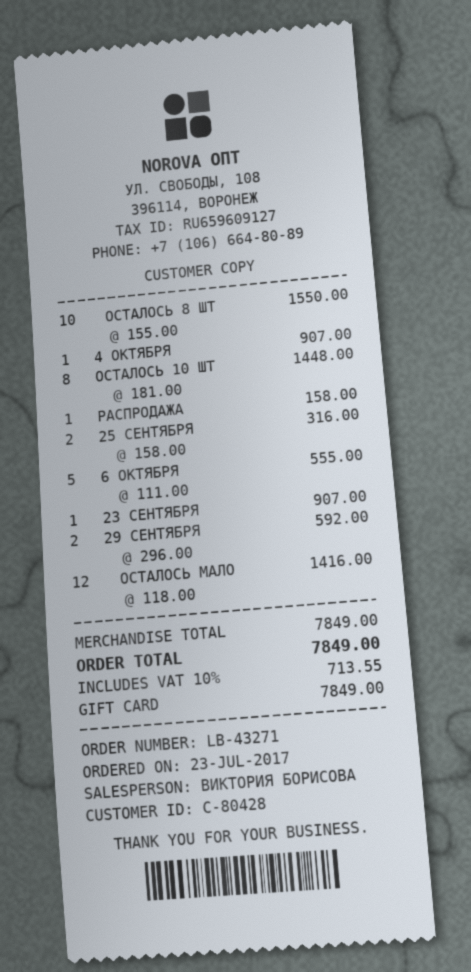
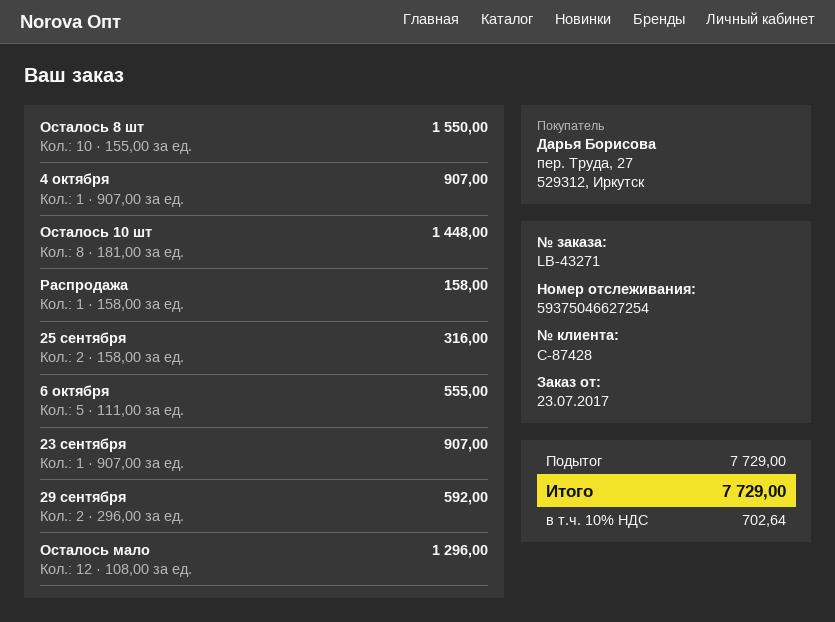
customer number: C-80428 -> C-87428
ОСТАЛОСЬ МАЛО: 12 x 118.00 = 1416.00 -> 12 x 108.00 = 1296.00
subtotal: 7849.00 -> 7729.00
tax: 10% = 713.55 -> 10% = 702.64
total: 7849.00 -> 7729.00

